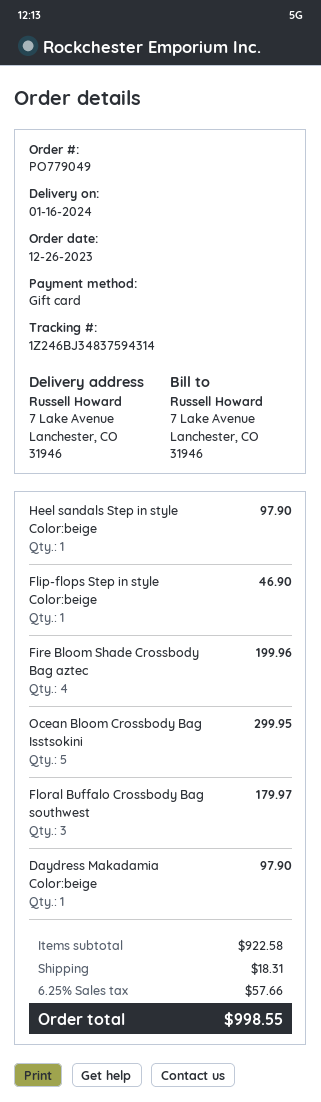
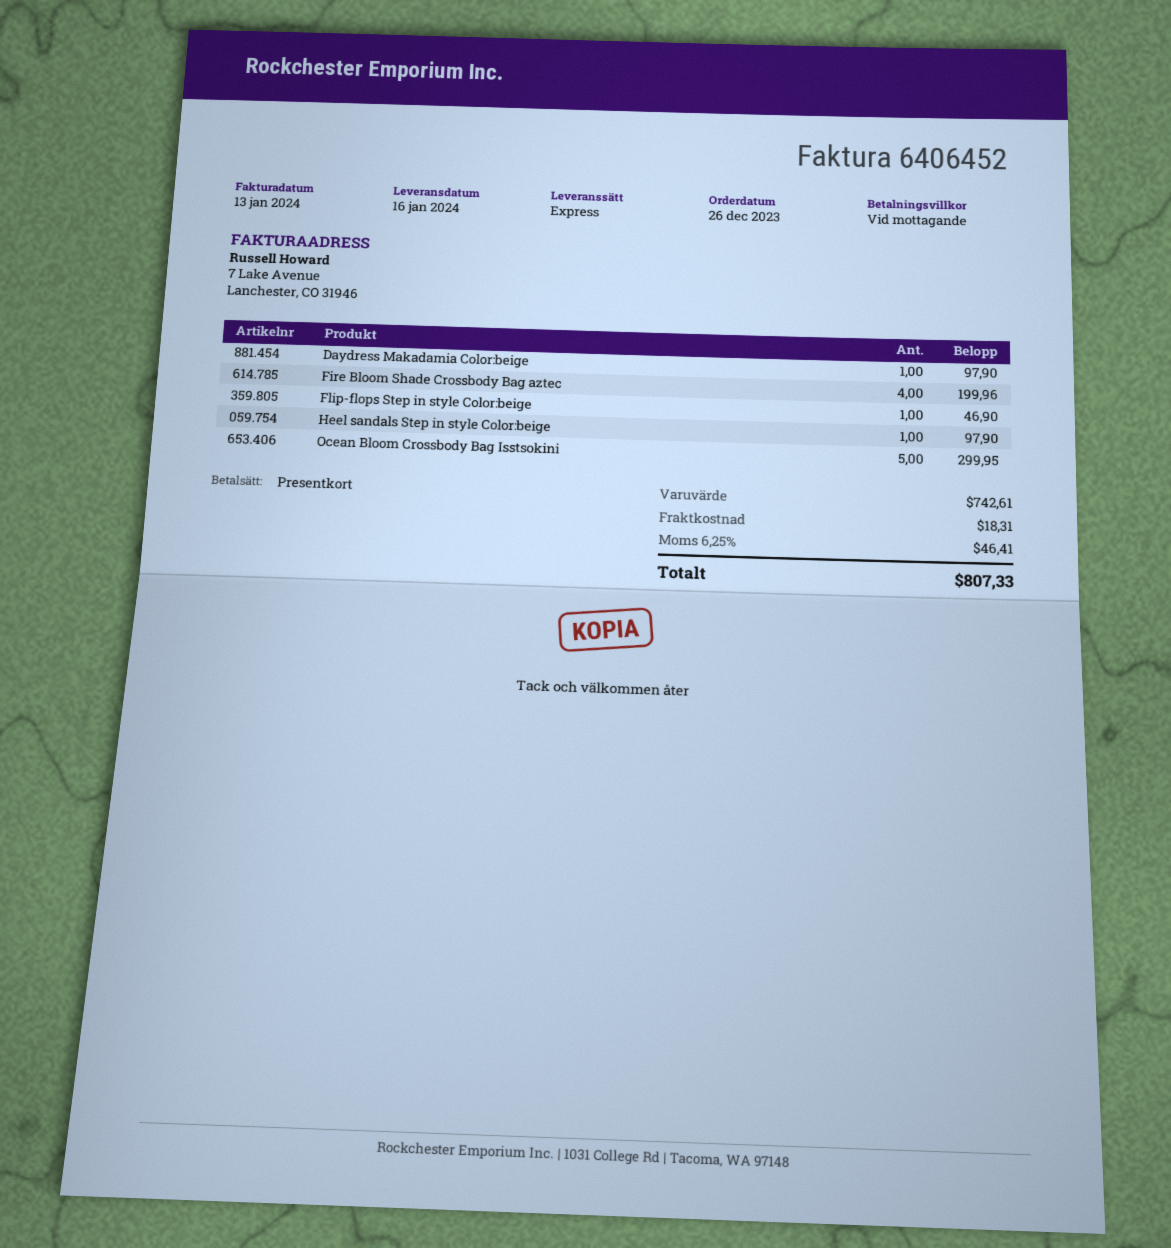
Floral Buffalo Crossbody Bag southwest: 3 for 179.97 -> none
subtotal: 922.58 -> 742.61
tax: 6.25% = 57.66 -> 6.25% = 46.41
total: 998.55 -> 807.33

